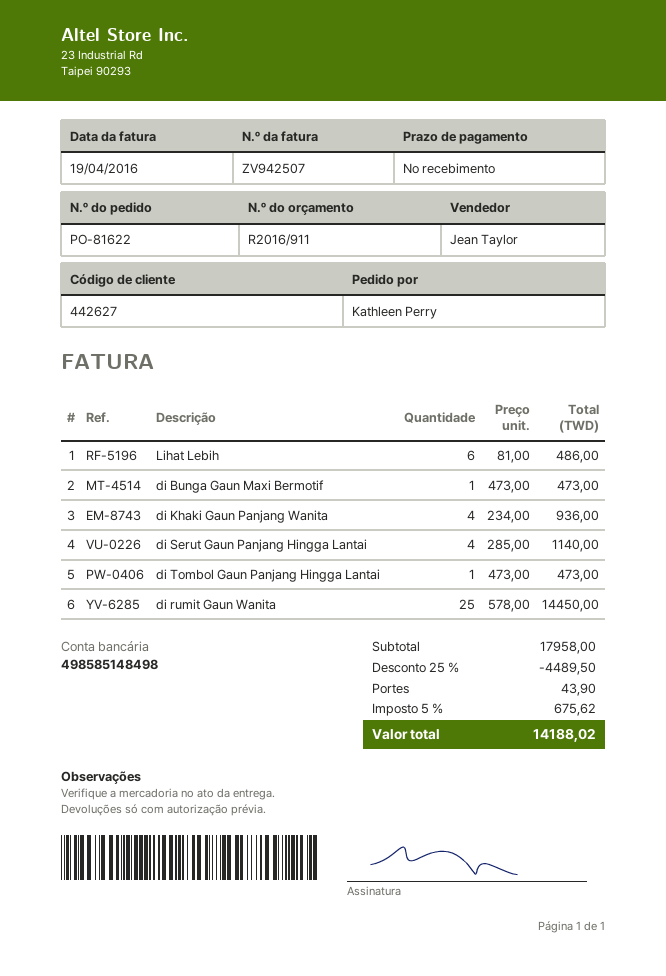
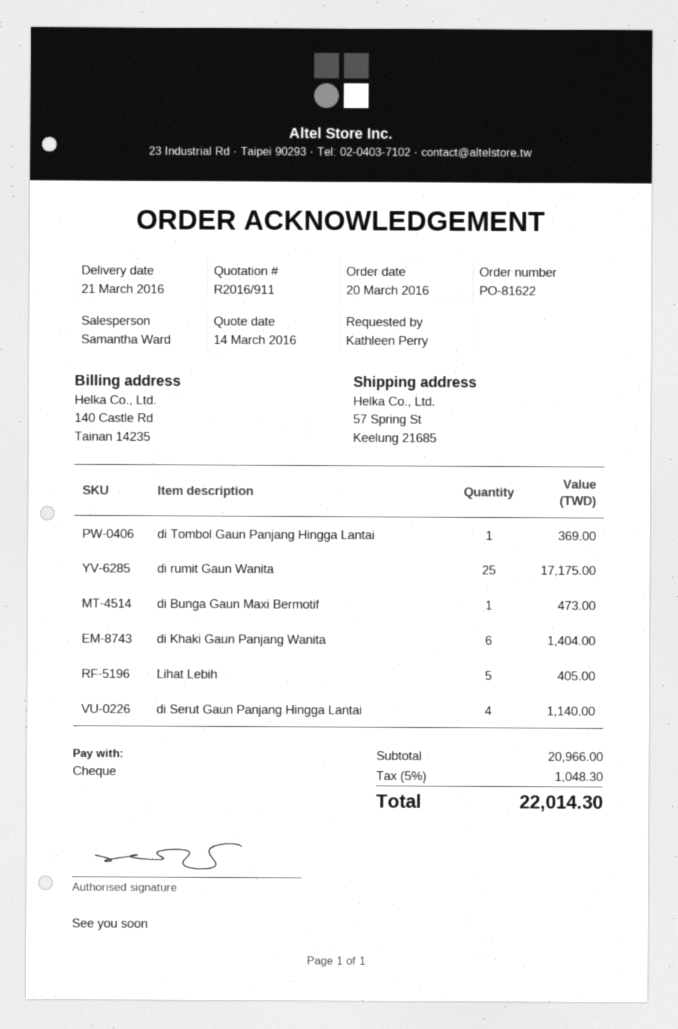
sales rep: Jean Taylor -> Samantha Ward
Lihat Lebih: 6 for 486.00 -> 5 for 405.00
di Khaki Gaun Panjang Wanita: 4 for 936.00 -> 6 for 1404.00
di Tombol Gaun Panjang Hingga Lantai: 1 for 473.00 -> 1 for 369.00
di rumit Gaun Wanita: 25 for 14450.00 -> 25 for 17175.00
subtotal: 17958.00 -> 20966.00
discount: 25% = 4489.50 -> none
shipping: 43.90 -> none
tax: 5% = 675.62 -> 5% = 1048.30
total: 14188.02 -> 22014.30

